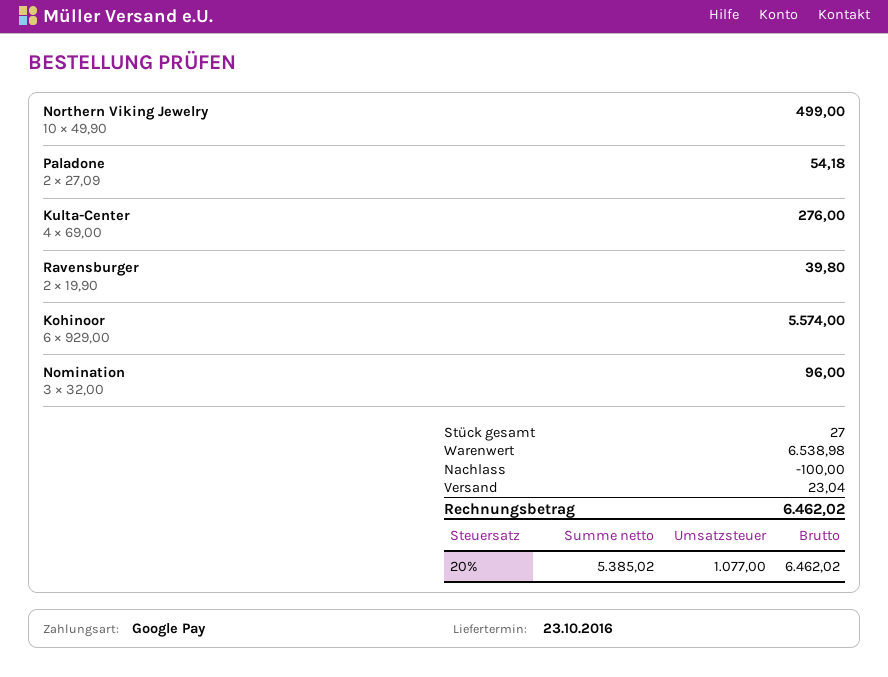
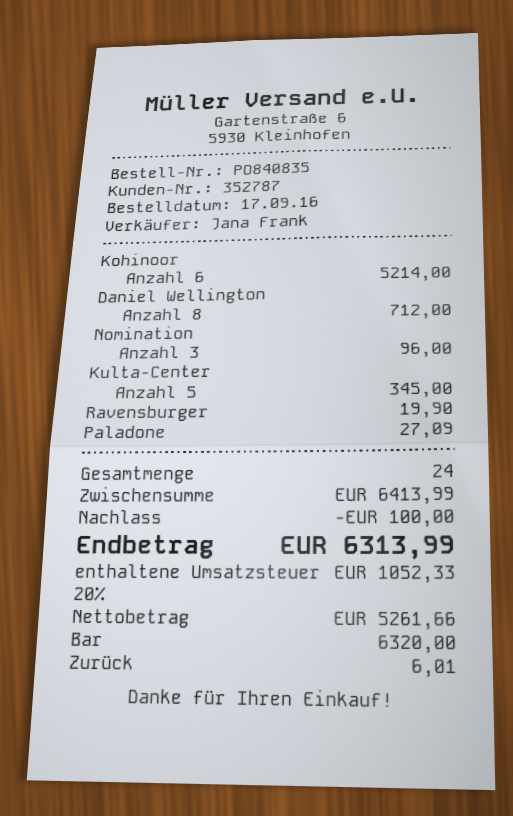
payment method: Google Pay -> cash
Northern Viking Jewelry: 10 for 499.00 -> none
Paladone: 2 for 54.18 -> 1 for 27.09
Kulta-Center: 4 for 276.00 -> 5 for 345.00
Ravensburger: 2 for 39.80 -> 1 for 19.90
Kohinoor: 6 for 5574.00 -> 6 for 5214.00
Daniel Wellington: none -> 8 for 712.00
total quantity: 27 -> 24
subtotal: 6538.98 -> 6413.99
shipping: 23.04 -> none
net: 5385.02 -> 5261.66
tax: 20% = 1077.00 -> 20% = 1052.33
total: 6462.02 -> 6313.99

